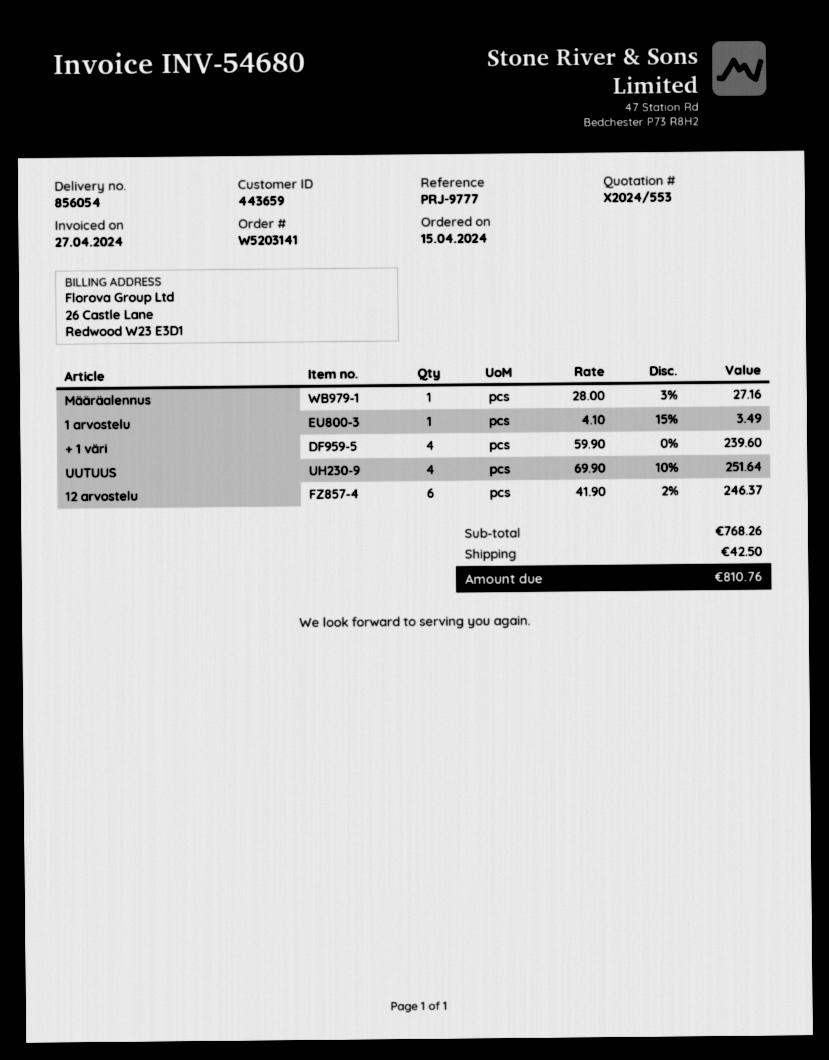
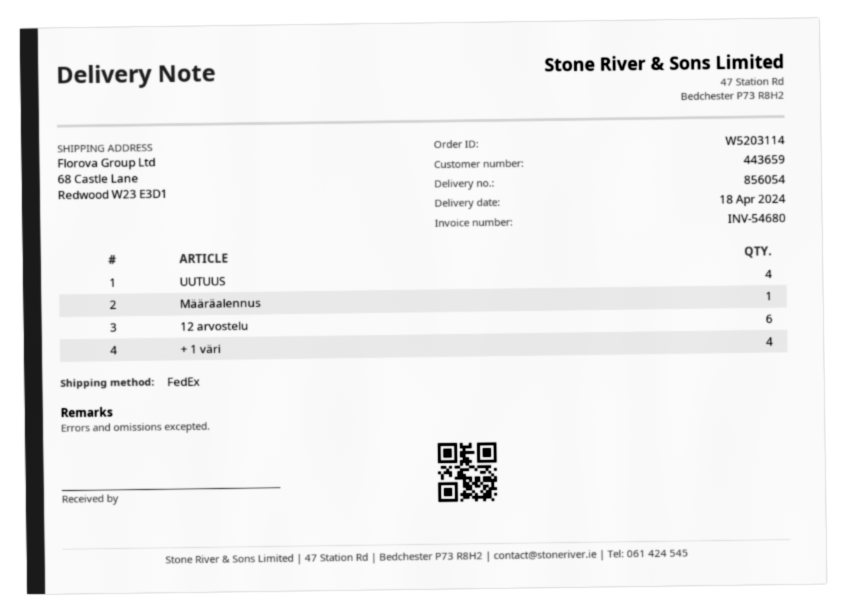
order number: W5203141 -> W5203114
1 arvostelu: 1 -> none

